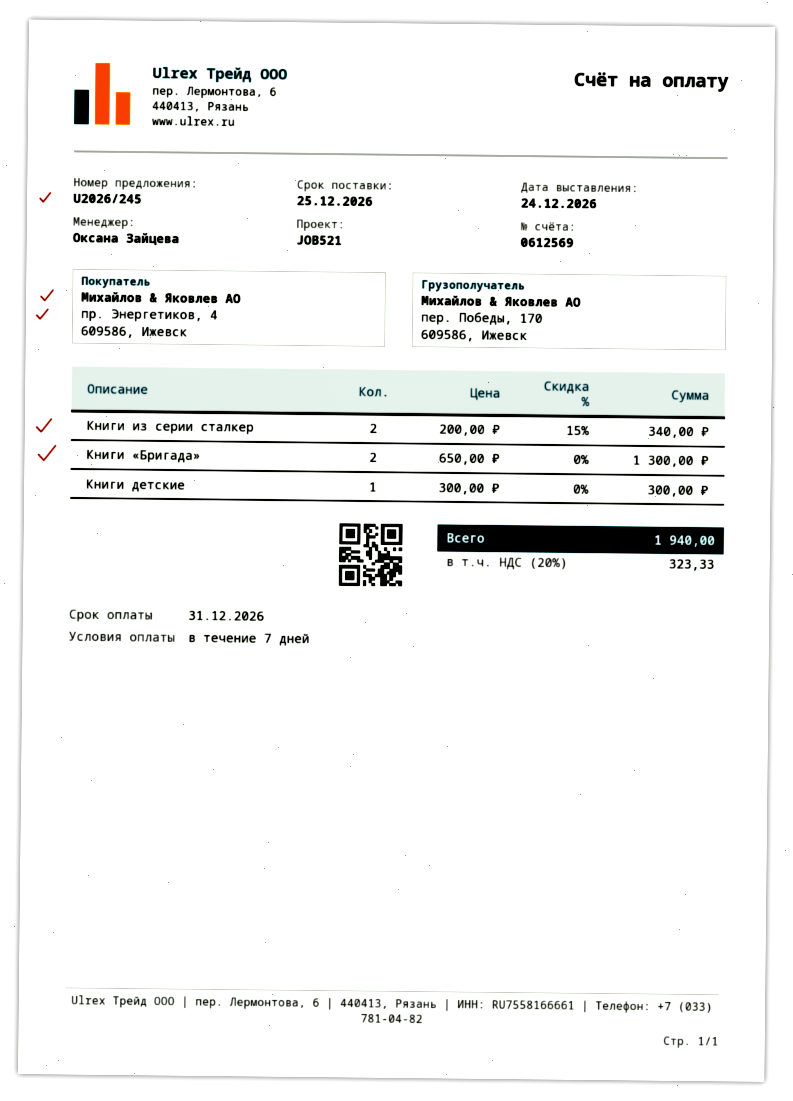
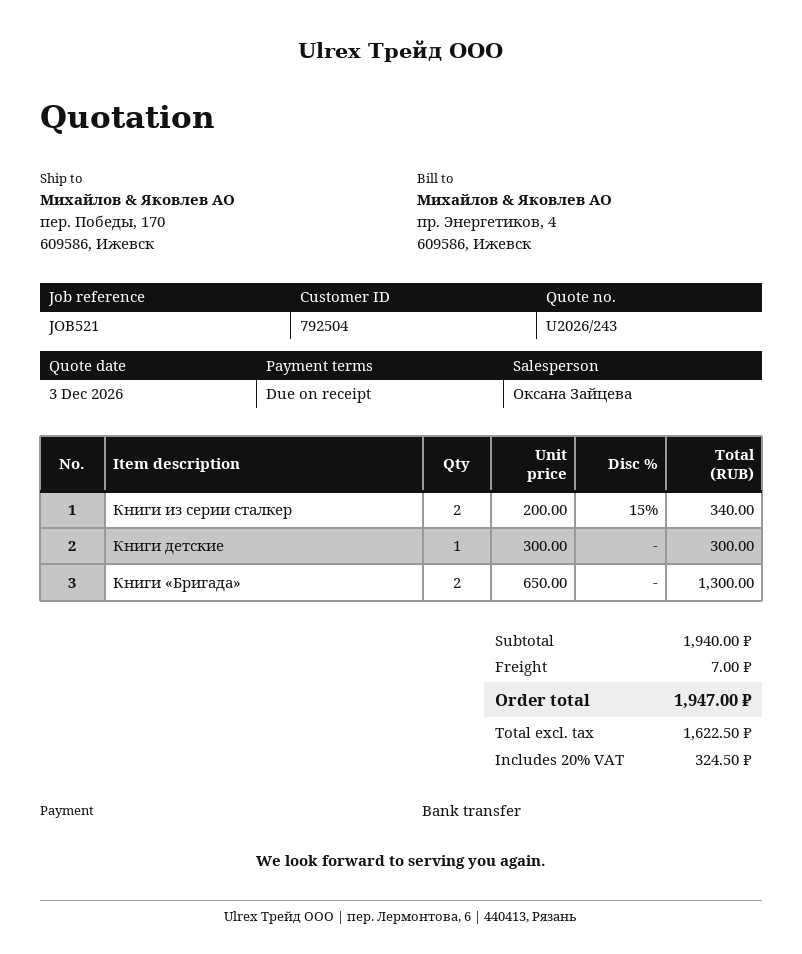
quote number: U2026/245 -> U2026/243
payment terms: 7 days -> on receipt
shipping: none -> 7.00
tax: 20% = 323.33 -> 20% = 324.50
total: 1940.00 -> 1947.00

